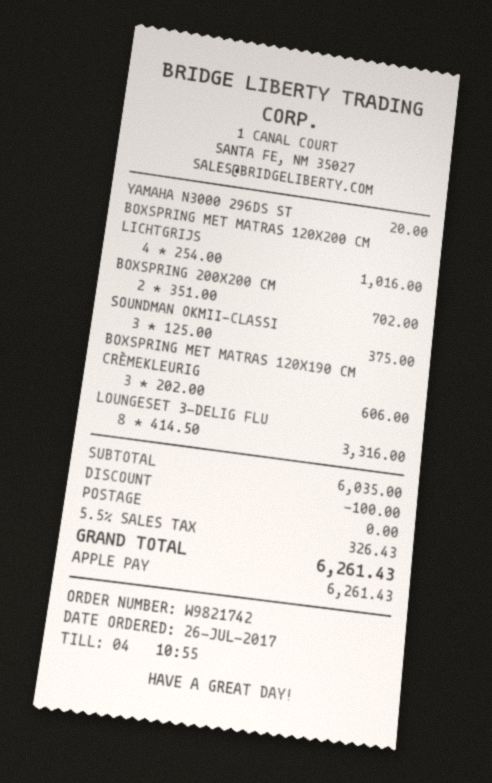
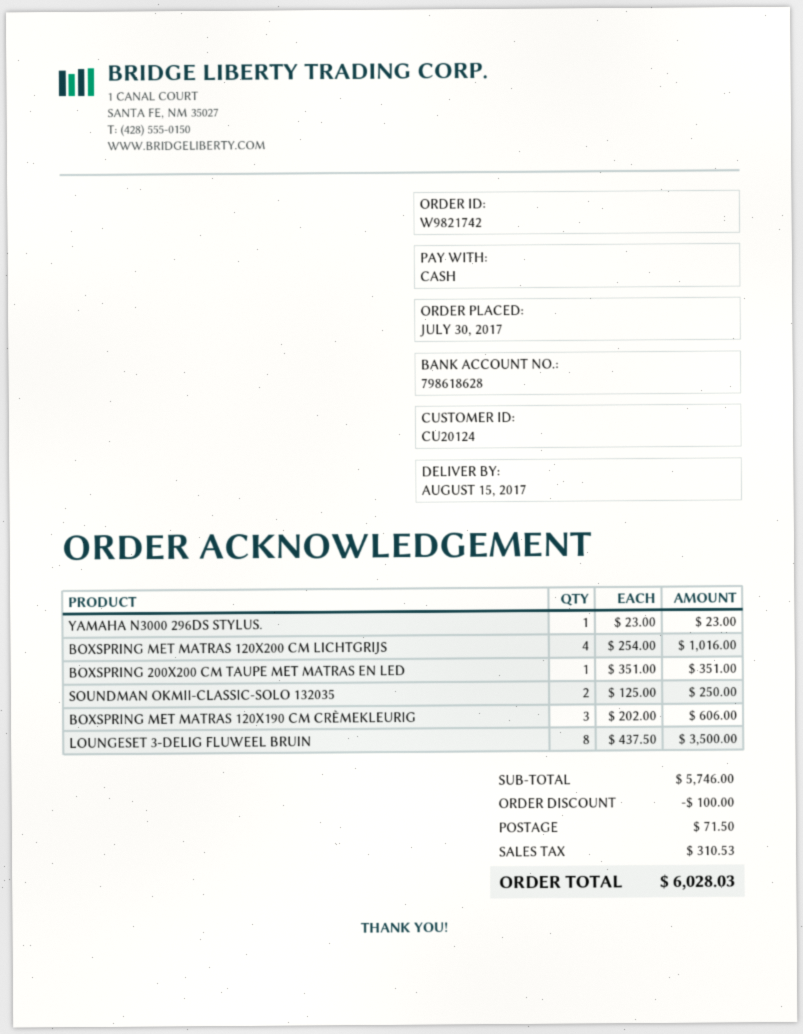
order date: 2017-07-26 -> 2017-07-30
payment method: Apple Pay -> cash
YAMAHA N3000 296DS ST: 1 x 20.00 = 20.00 -> 1 x 23.00 = 23.00
BOXSPRING 200X200 CM: 2 x 351.00 = 702.00 -> 1 x 351.00 = 351.00
SOUNDMAN OKMII-CLASSI: 3 x 125.00 = 375.00 -> 2 x 125.00 = 250.00
LOUNGESET 3-DELIG FLU: 8 x 414.50 = 3316.00 -> 8 x 437.50 = 3500.00
subtotal: 6035.00 -> 5746.00
shipping: 0.00 -> 71.50
tax: 326.43 -> 310.53
total: 6261.43 -> 6028.03

